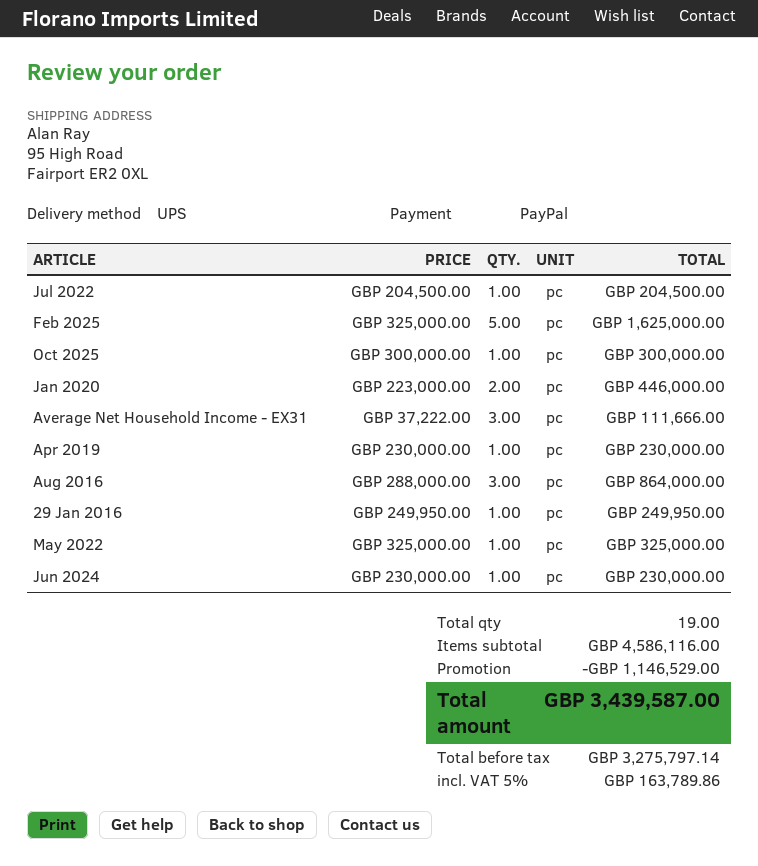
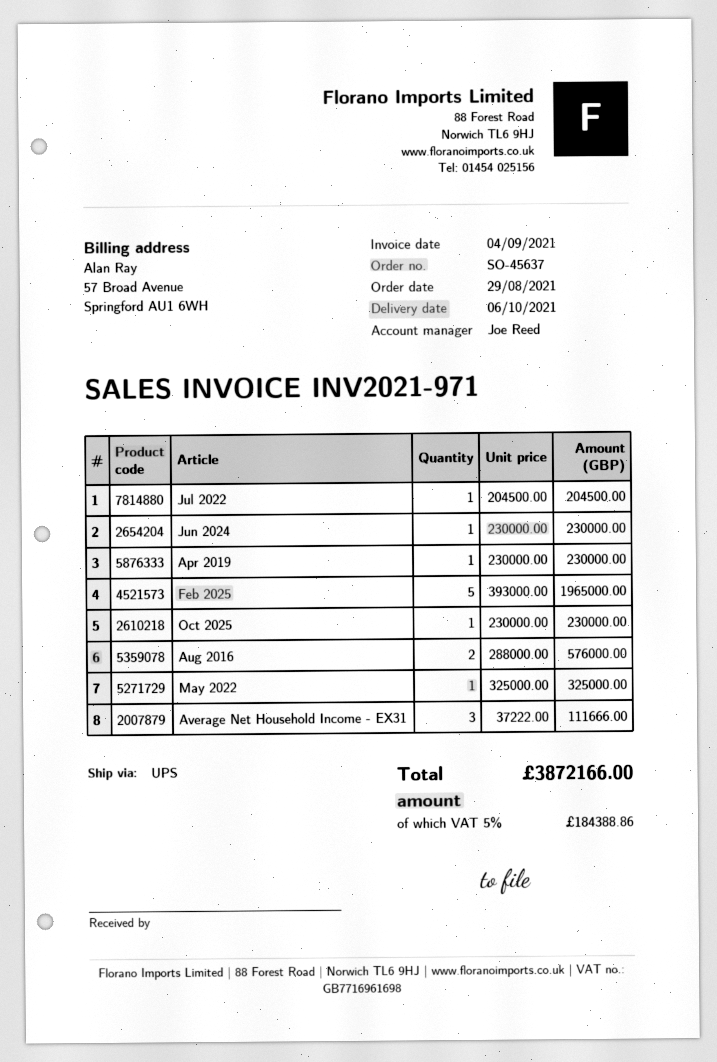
Feb 2025: 5 x 325000.00 = 1625000.00 -> 5 x 393000.00 = 1965000.00
Oct 2025: 1 x 300000.00 = 300000.00 -> 1 x 230000.00 = 230000.00
Jan 2020: 2 x 223000.00 = 446000.00 -> none
Aug 2016: 3 x 288000.00 = 864000.00 -> 2 x 288000.00 = 576000.00
29 Jan 2016: 1 x 249950.00 = 249950.00 -> none
discount: 1146529.00 -> none
tax: 5% = 163789.86 -> 5% = 184388.86
total: 3439587.00 -> 3872166.00

